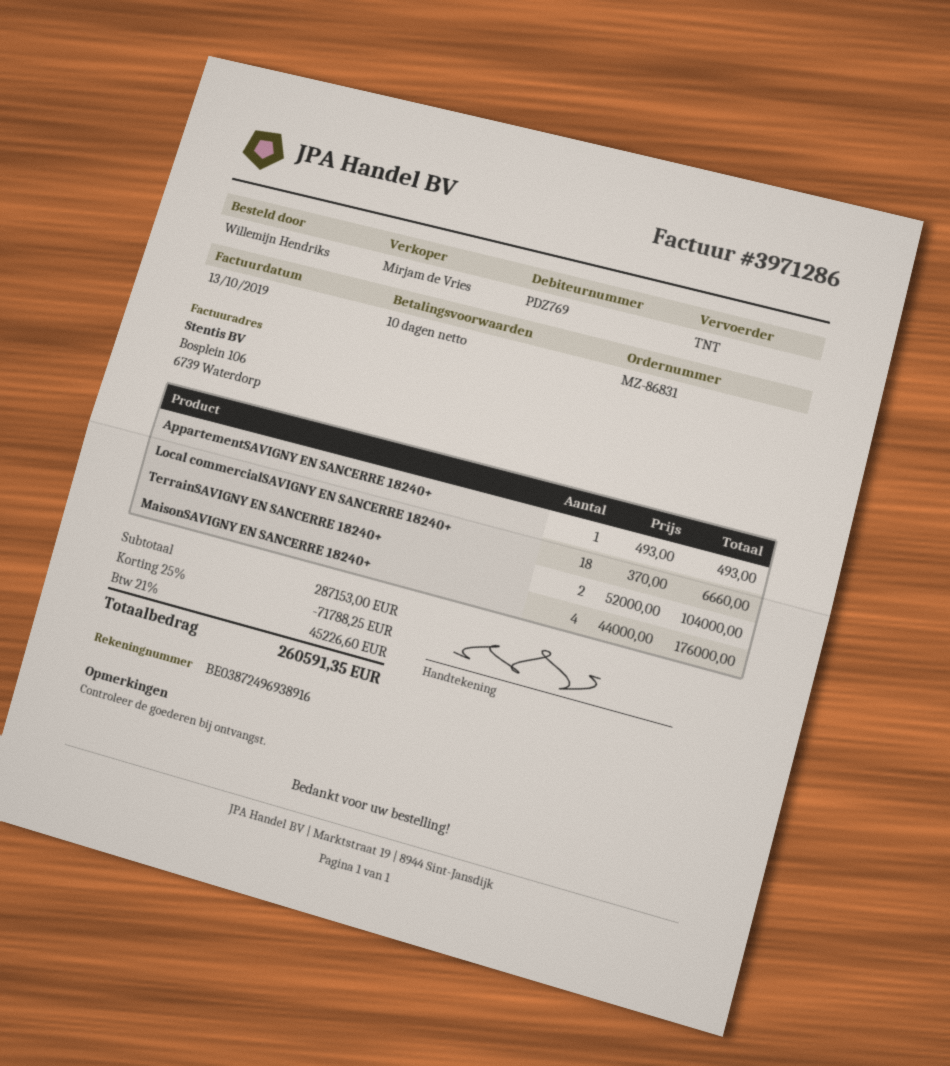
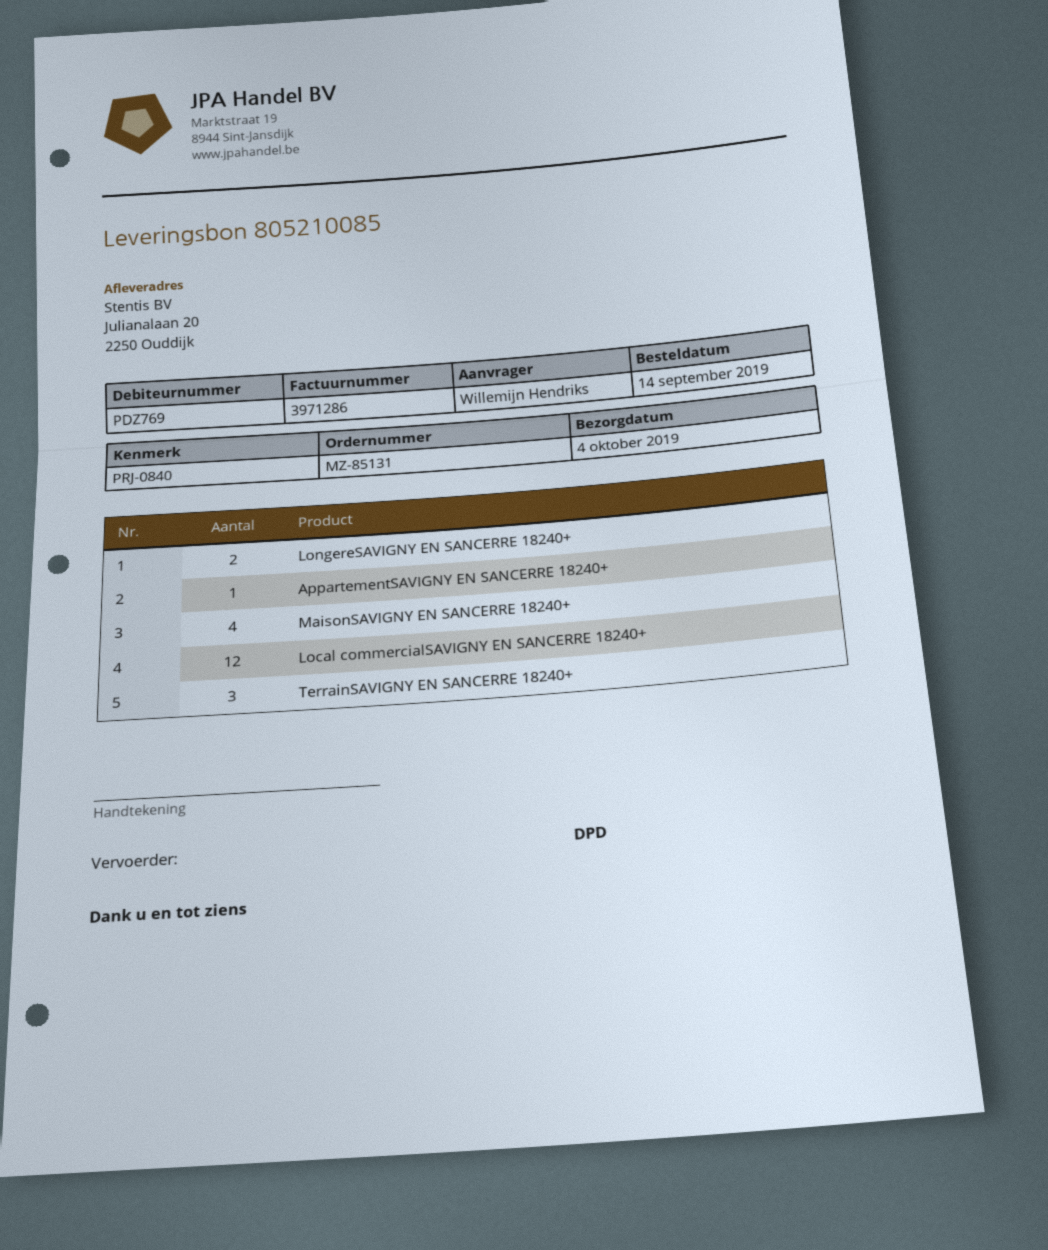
order number: MZ-86831 -> MZ-85131
shipping method: TNT -> DPD
Local commercialSAVIGNY EN SANCERRE 18240+: 18 -> 12
TerrainSAVIGNY EN SANCERRE 18240+: 2 -> 3
LongereSAVIGNY EN SANCERRE 18240+: none -> 2

